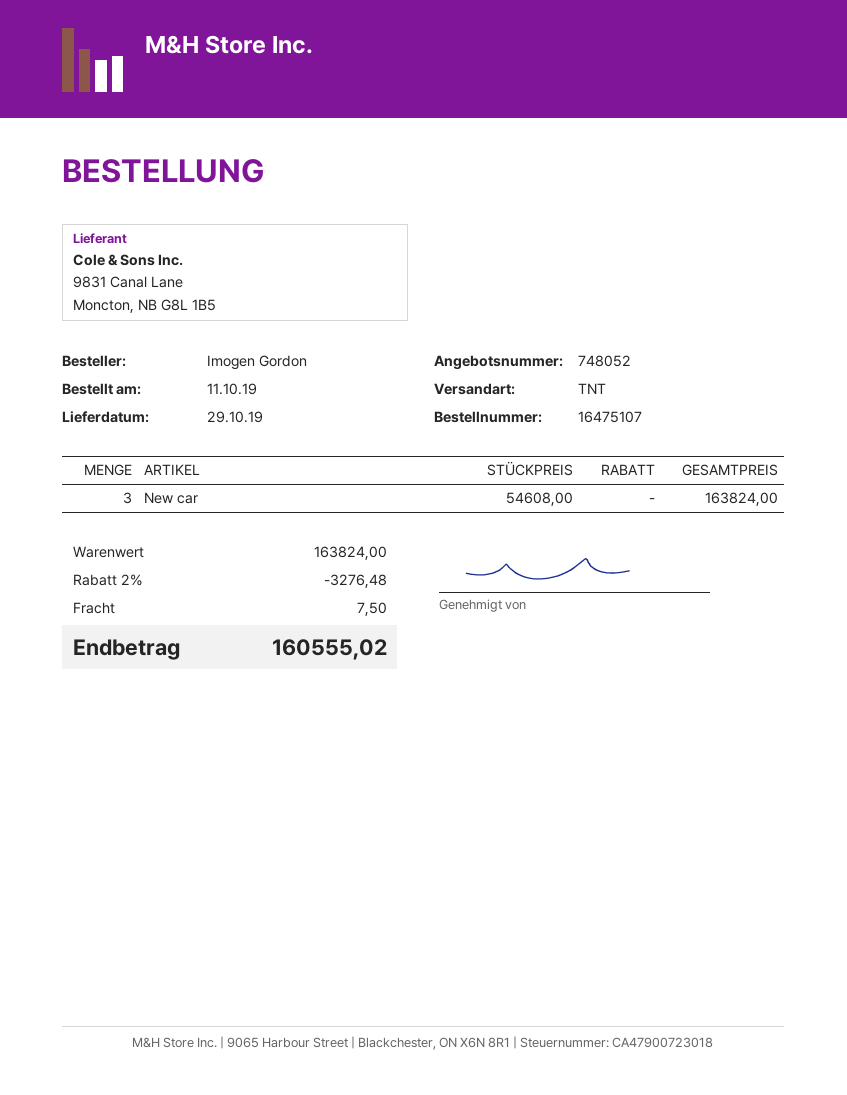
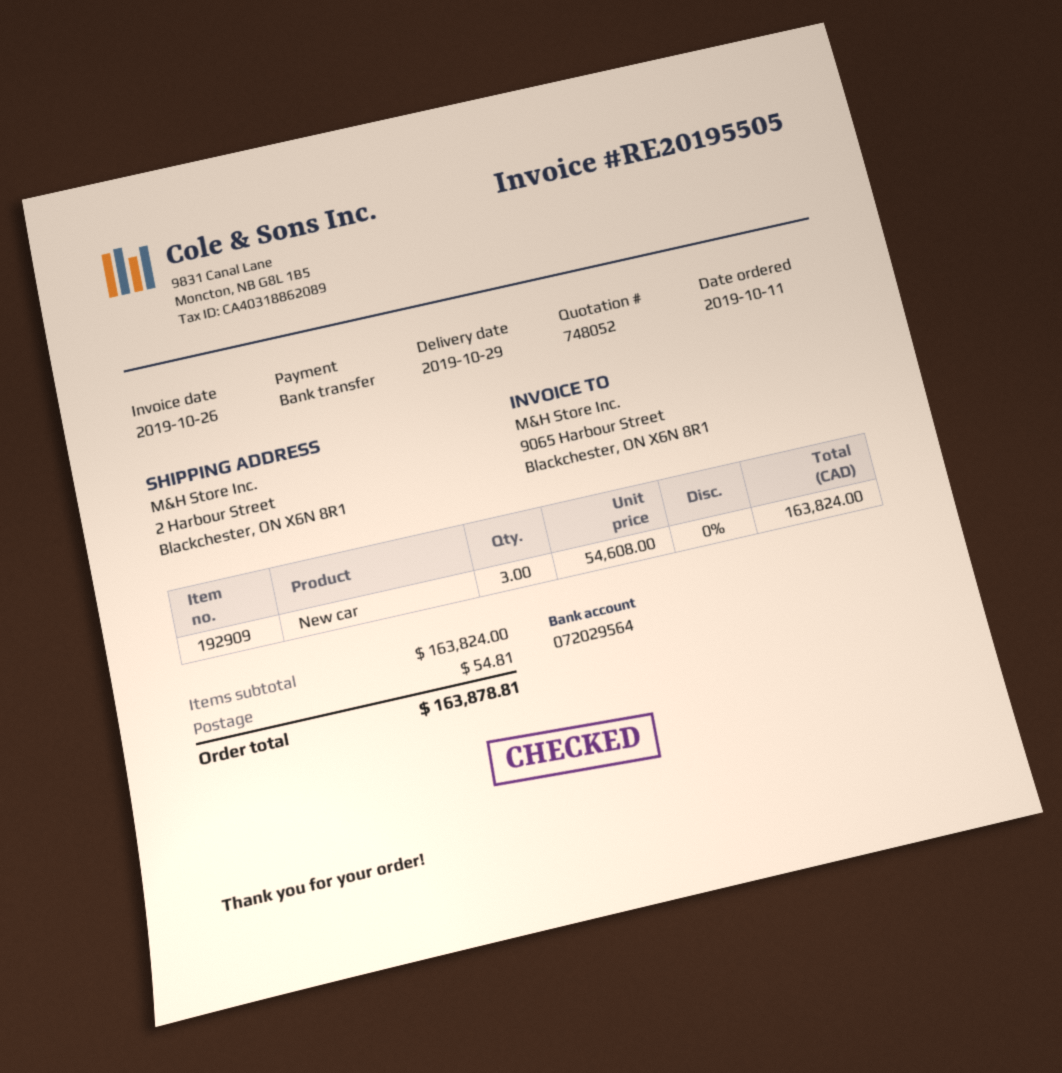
discount: 2% = 3276.48 -> none
shipping: 7.50 -> 54.81
total: 160555.02 -> 163878.81

